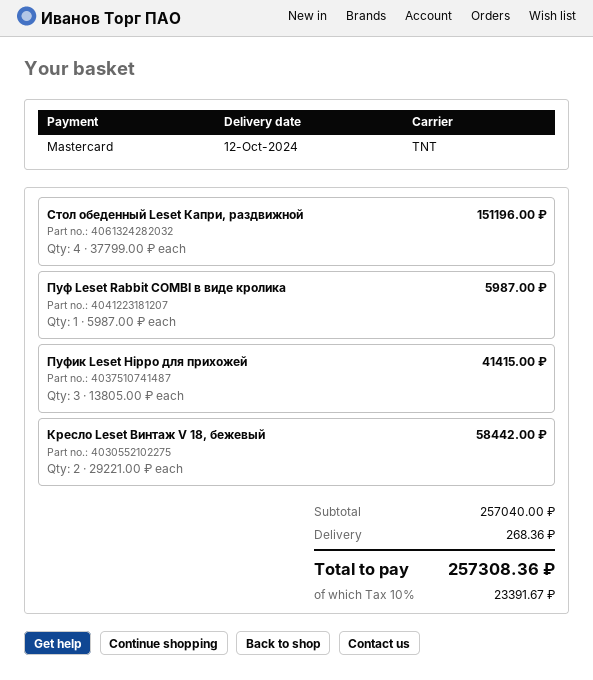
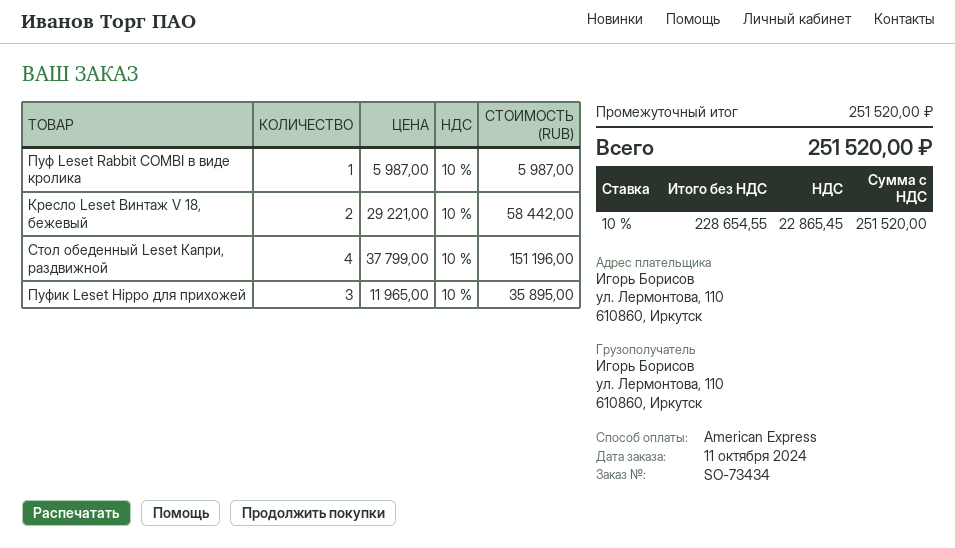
payment method: Mastercard -> American Express
Пуфик Leset Hippo для прихожей: 3 x 13805.00 = 41415.00 -> 3 x 11965.00 = 35895.00
subtotal: 257040.00 -> 251520.00
shipping: 268.36 -> none
tax: 10% = 23391.67 -> 10% = 22865.45
total: 257308.36 -> 251520.00

